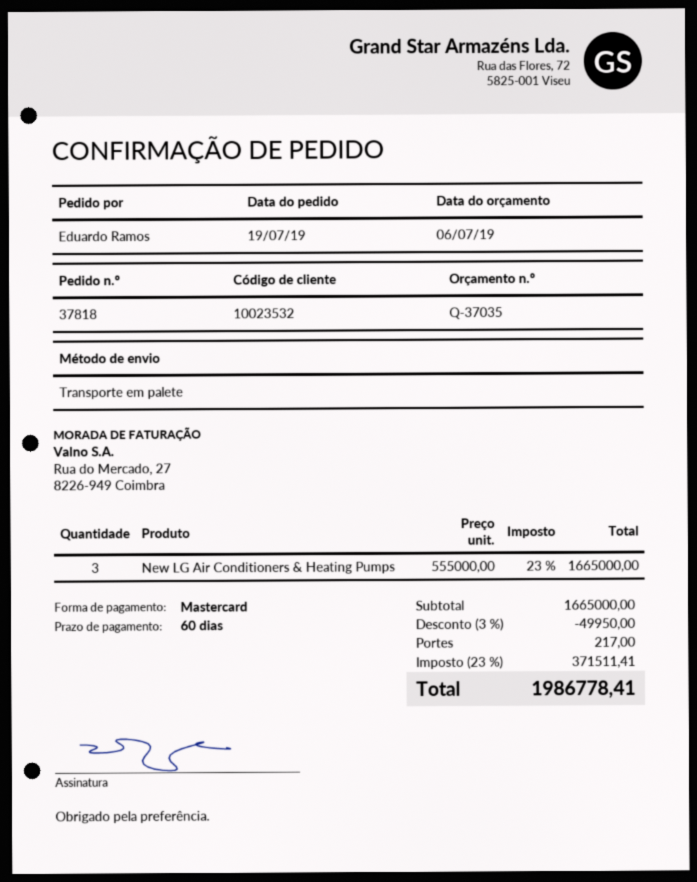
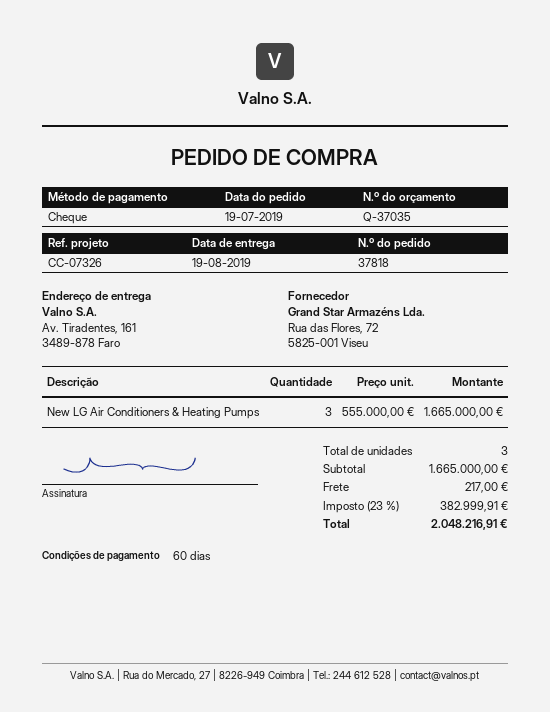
payment method: Mastercard -> cheque
discount: 3% = 49950.00 -> none
tax: 23% = 371511.41 -> 23% = 382999.91
total: 1986778.41 -> 2048216.91

